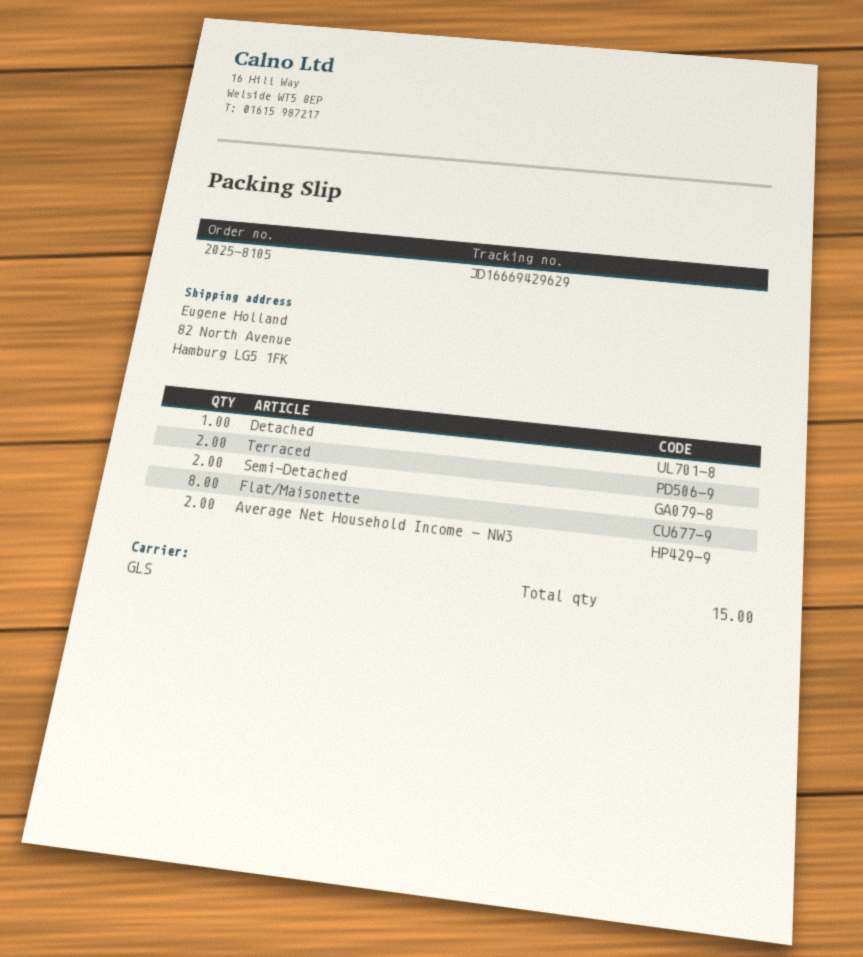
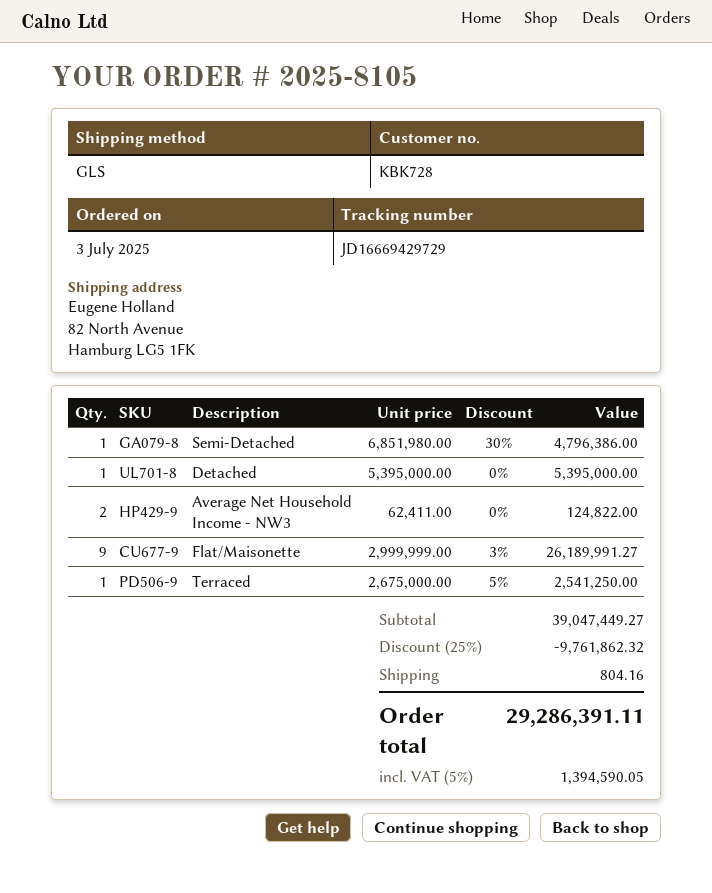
tracking number: JD16669429629 -> JD16669429729
Terraced: 2 -> 1
Semi-Detached: 2 -> 1
Flat/Maisonette: 8 -> 9

